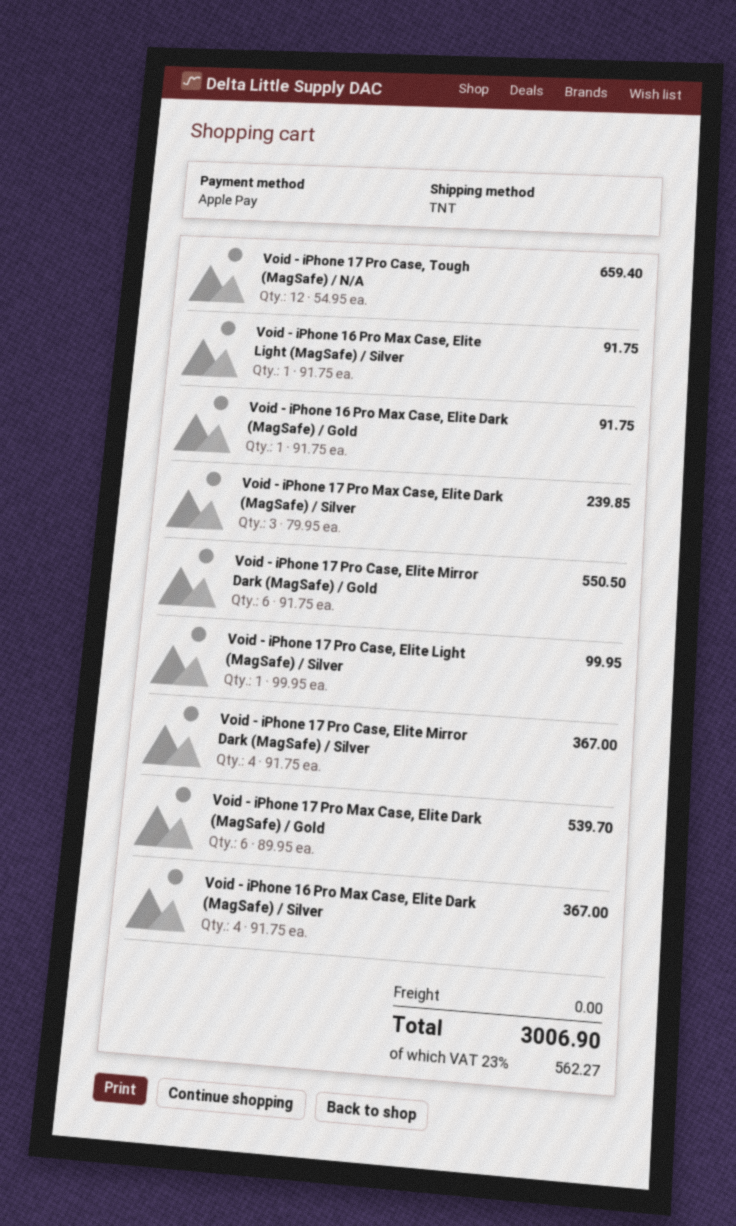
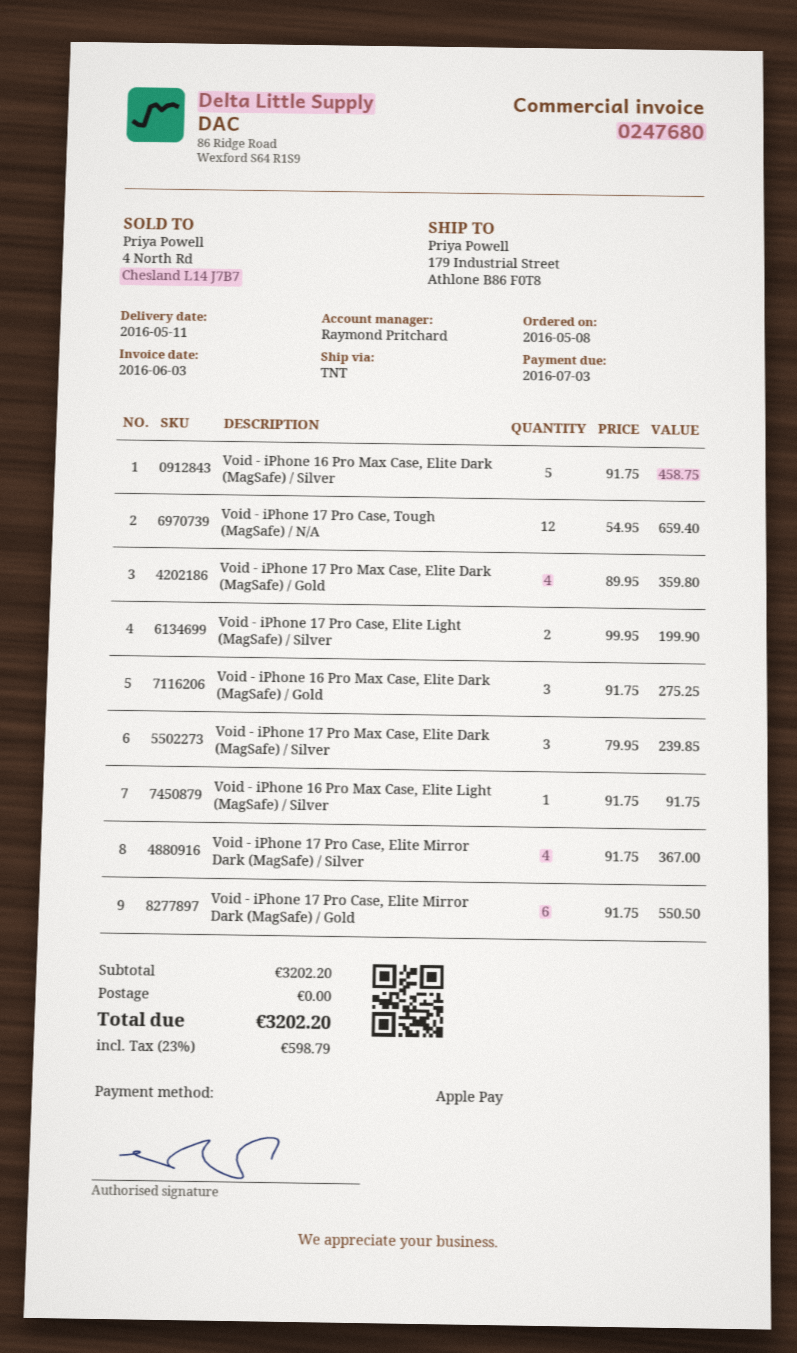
Void - iPhone 16 Pro Max Case, Elite Dark (MagSafe) / Gold: 1 x 91.75 = 91.75 -> 3 x 91.75 = 275.25
Void - iPhone 17 Pro Case, Elite Light (MagSafe) / Silver: 1 x 99.95 = 99.95 -> 2 x 99.95 = 199.90
Void - iPhone 17 Pro Max Case, Elite Dark (MagSafe) / Gold: 6 x 89.95 = 539.70 -> 4 x 89.95 = 359.80
Void - iPhone 16 Pro Max Case, Elite Dark (MagSafe) / Silver: 4 x 91.75 = 367.00 -> 5 x 91.75 = 458.75
tax: 23% = 562.27 -> 23% = 598.79
total: 3006.90 -> 3202.20

